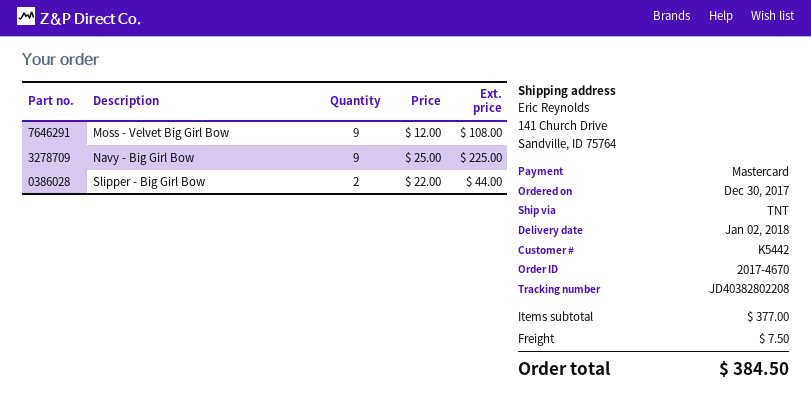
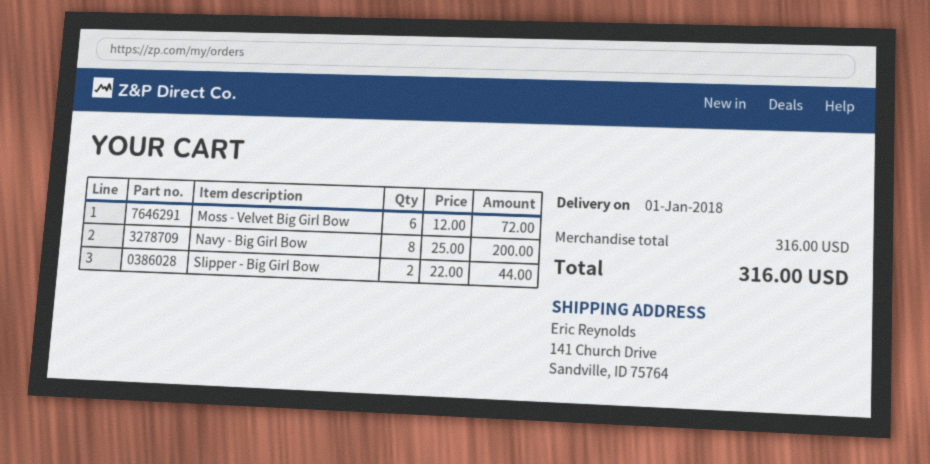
delivery date: 2018-01-02 -> 2018-01-01
Moss - Velvet Big Girl Bow: 9 x 12.00 = 108.00 -> 6 x 12.00 = 72.00
Navy - Big Girl Bow: 9 x 25.00 = 225.00 -> 8 x 25.00 = 200.00
subtotal: 377.00 -> 316.00
shipping: 7.50 -> none
total: 384.50 -> 316.00

